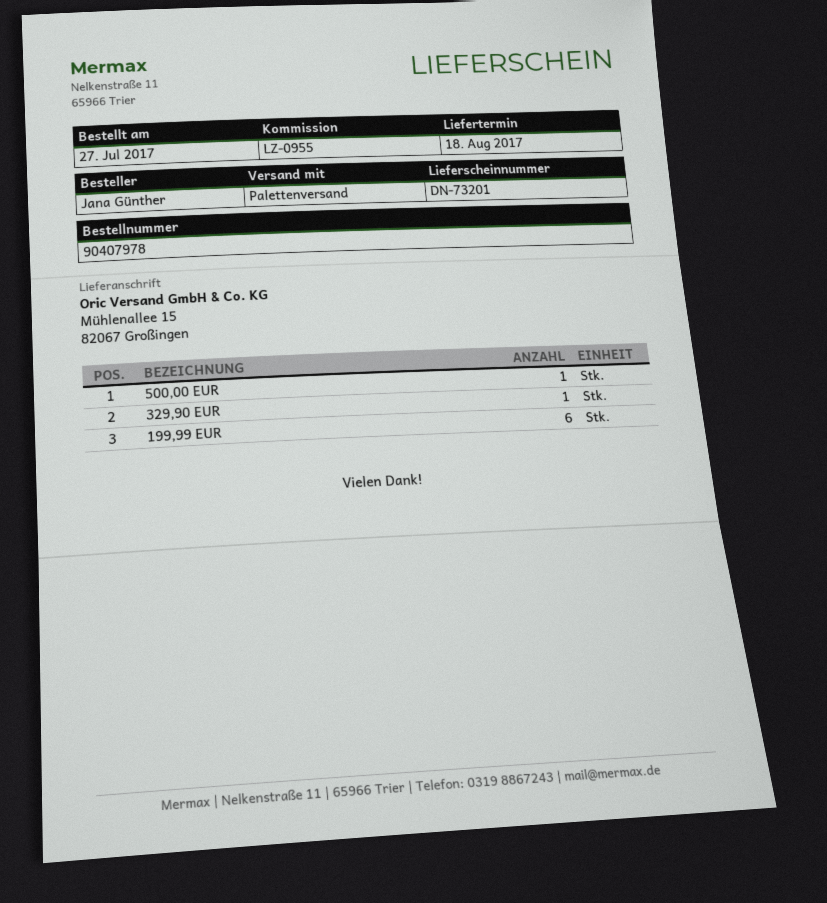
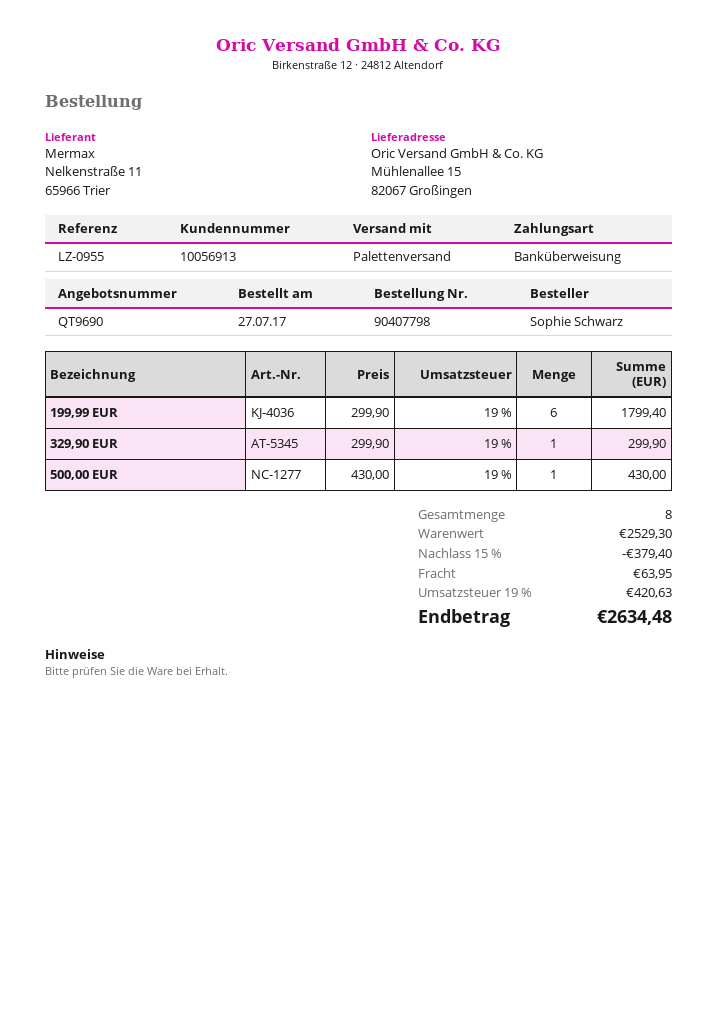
order number: 90407978 -> 90407798
ordered by: Jana Günther -> Sophie Schwarz

